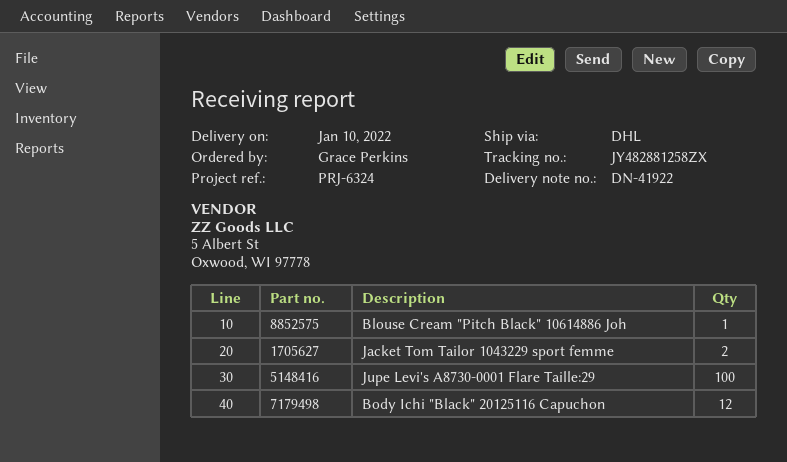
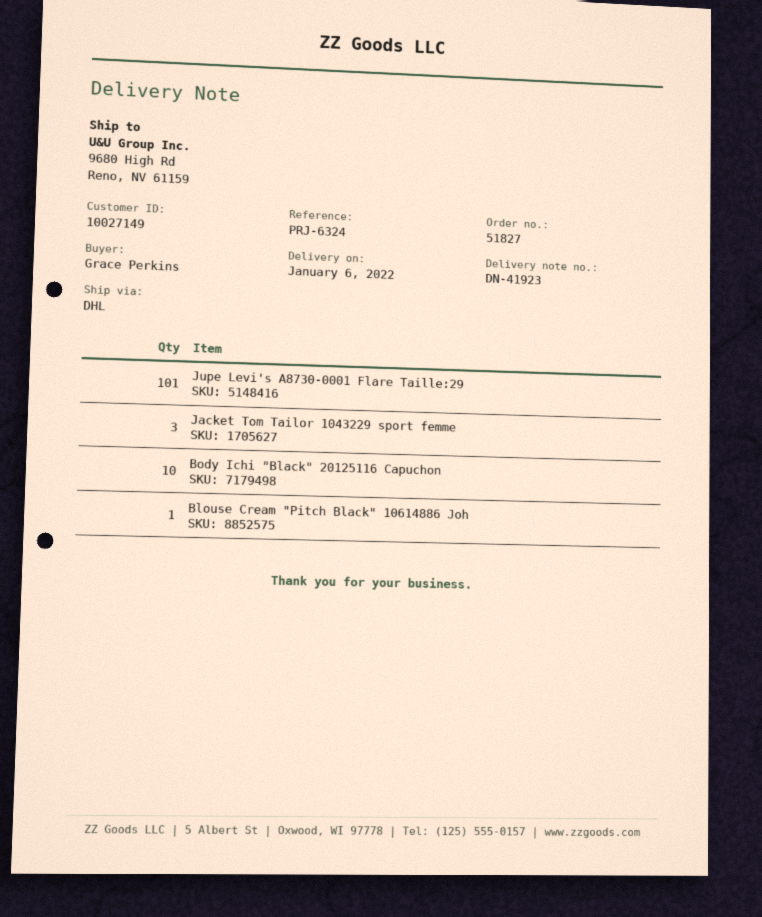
delivery note number: DN-41922 -> DN-41923
delivery date: 2022-01-10 -> 2022-01-06
Jacket Tom Tailor 1043229 sport femme: 2 -> 3
Jupe Levi's A8730-0001 Flare Taille:29: 100 -> 101
Body Ichi "Black" 20125116 Capuchon: 12 -> 10

